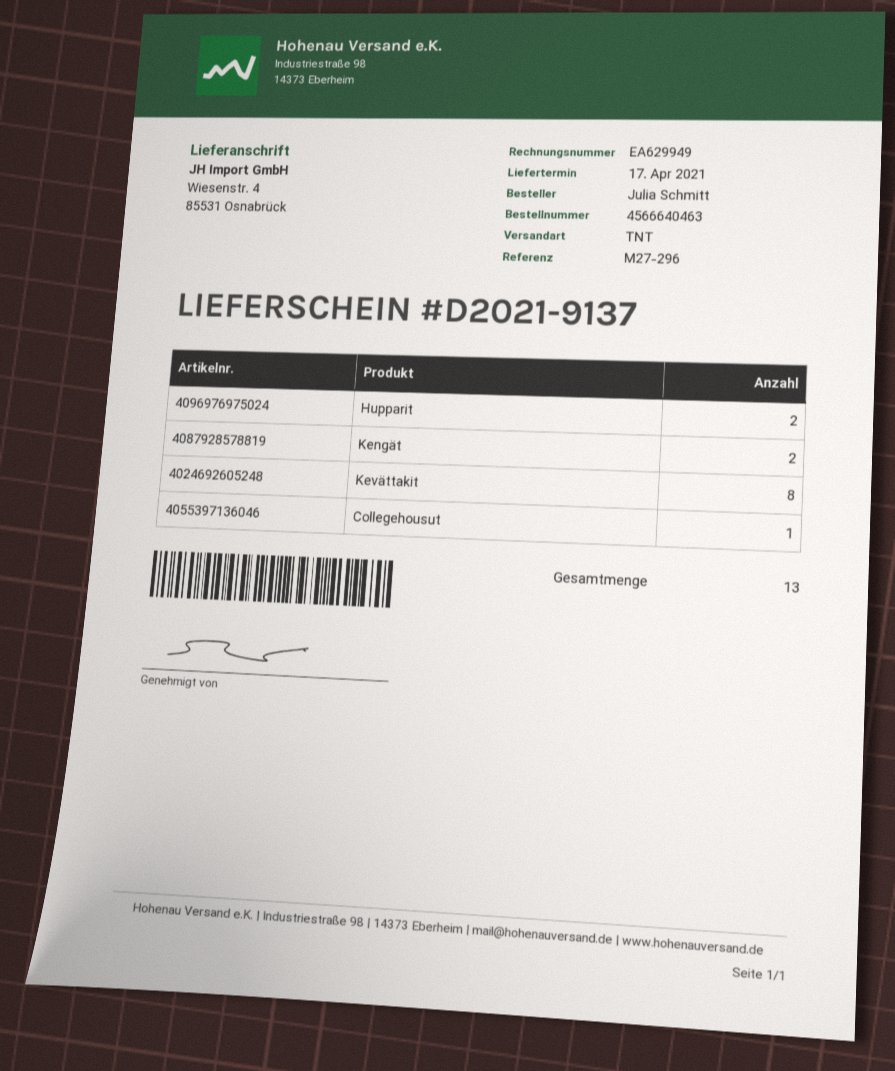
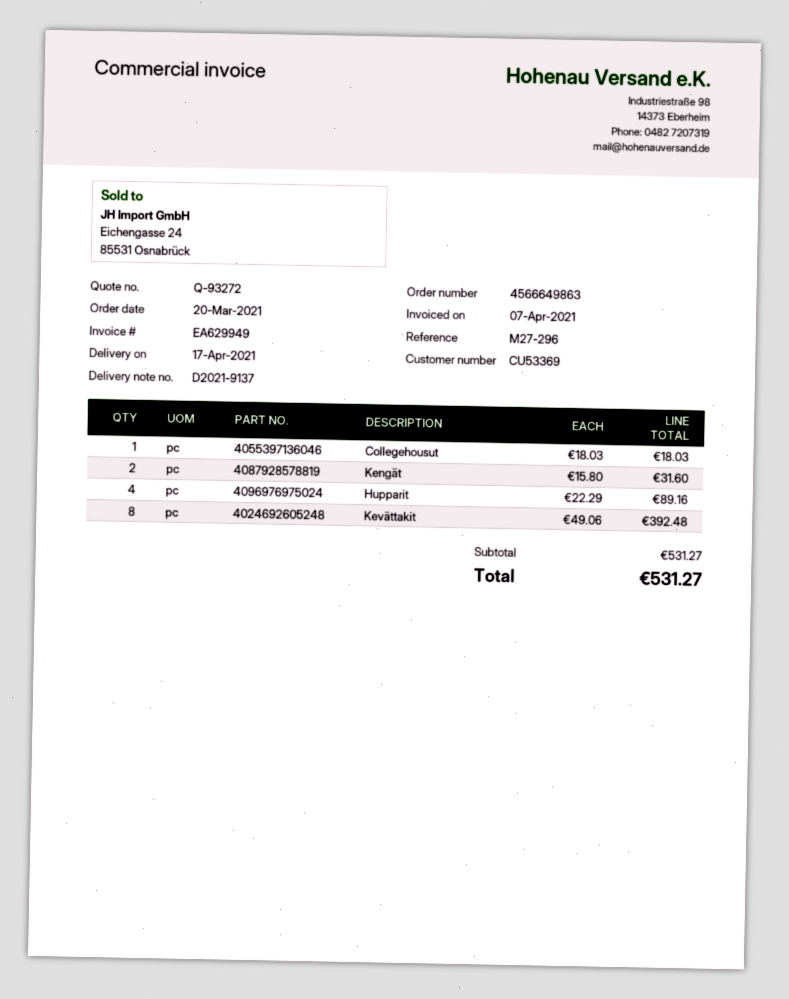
order number: 4566640463 -> 4566649863
Hupparit: 2 -> 4

